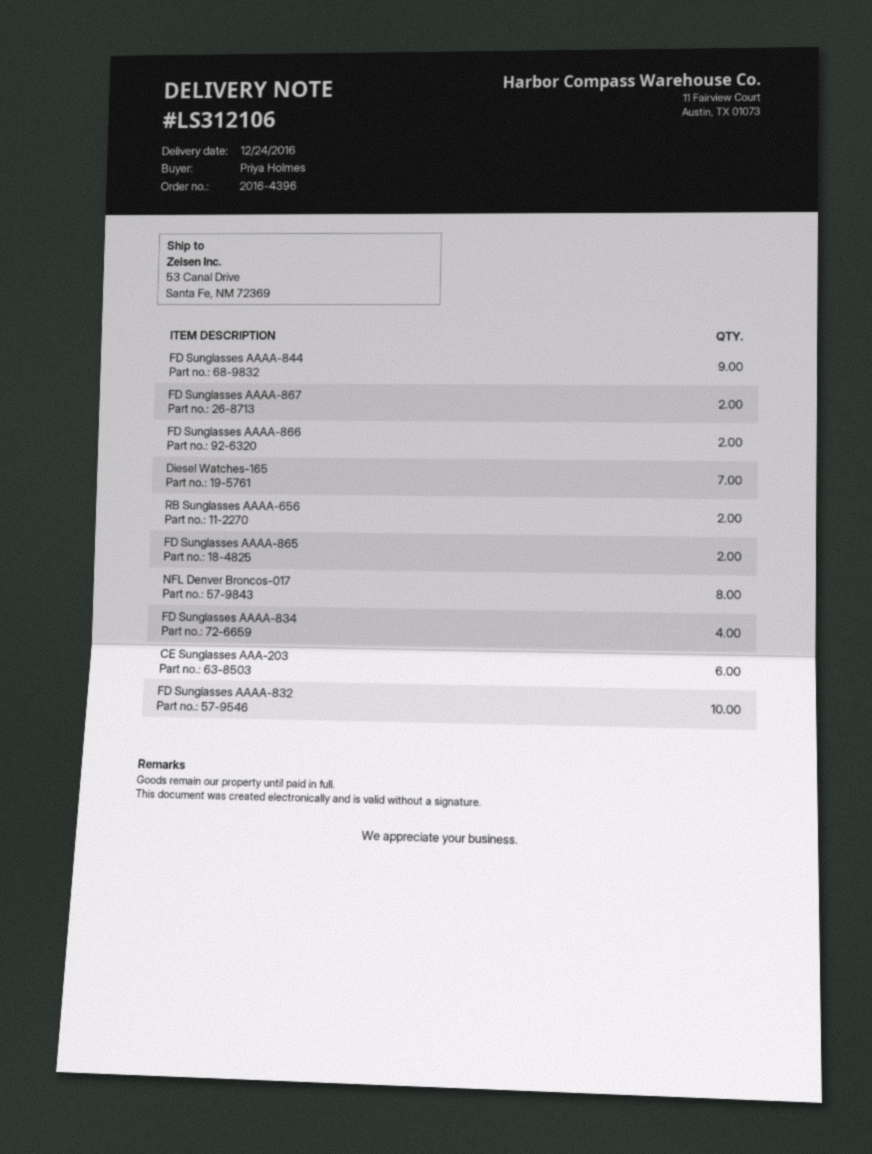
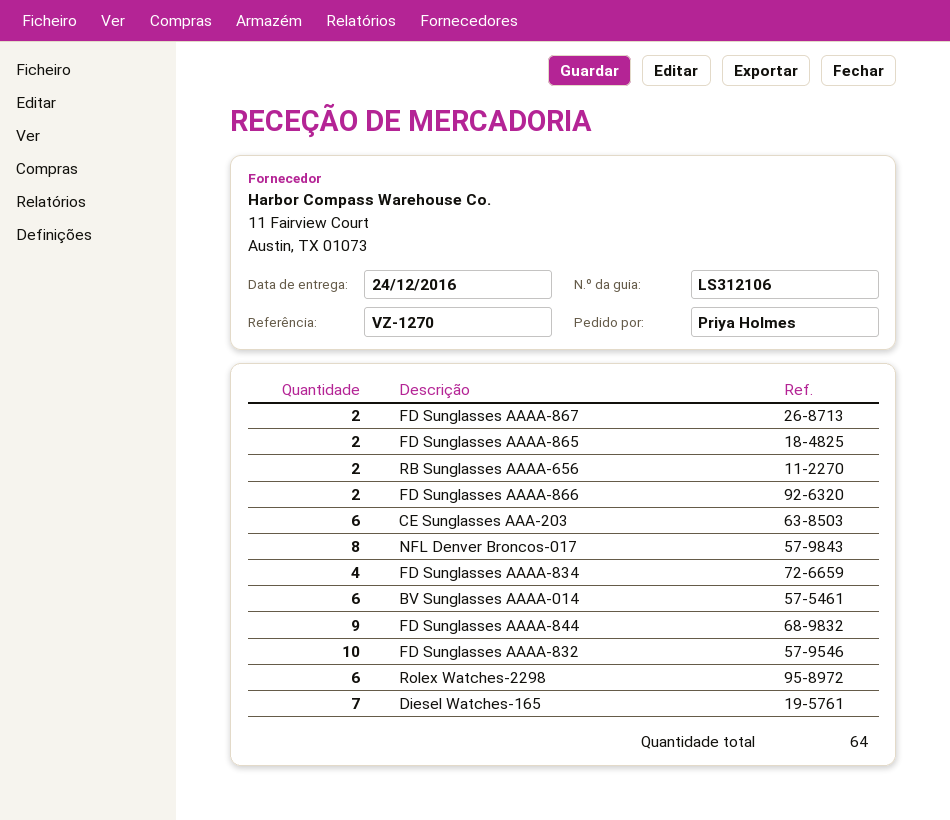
BV Sunglasses AAAA-014: none -> 6
Rolex Watches-2298: none -> 6

